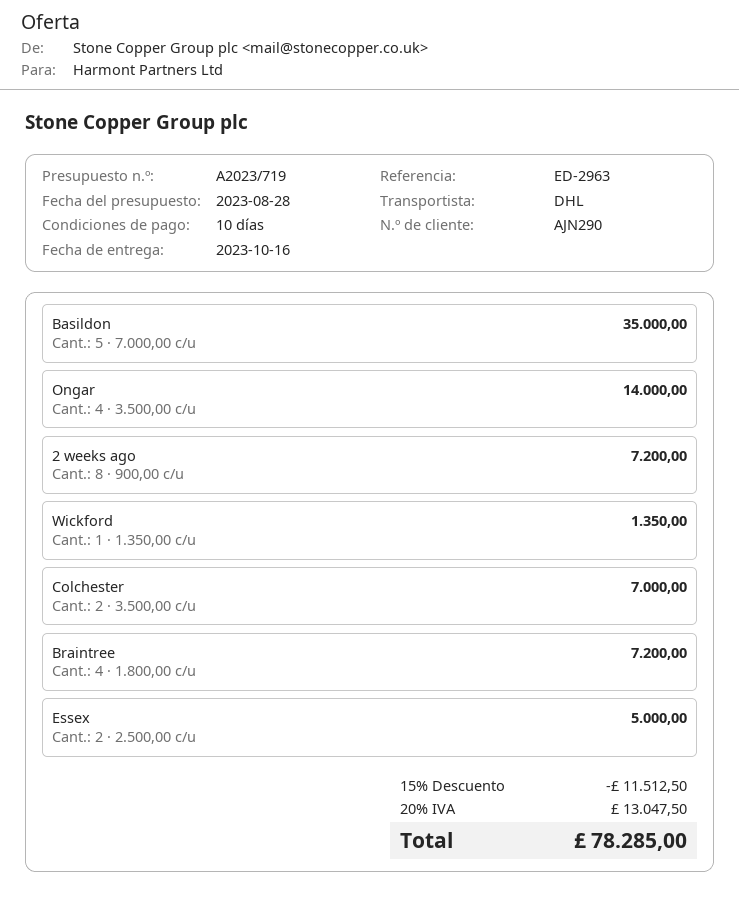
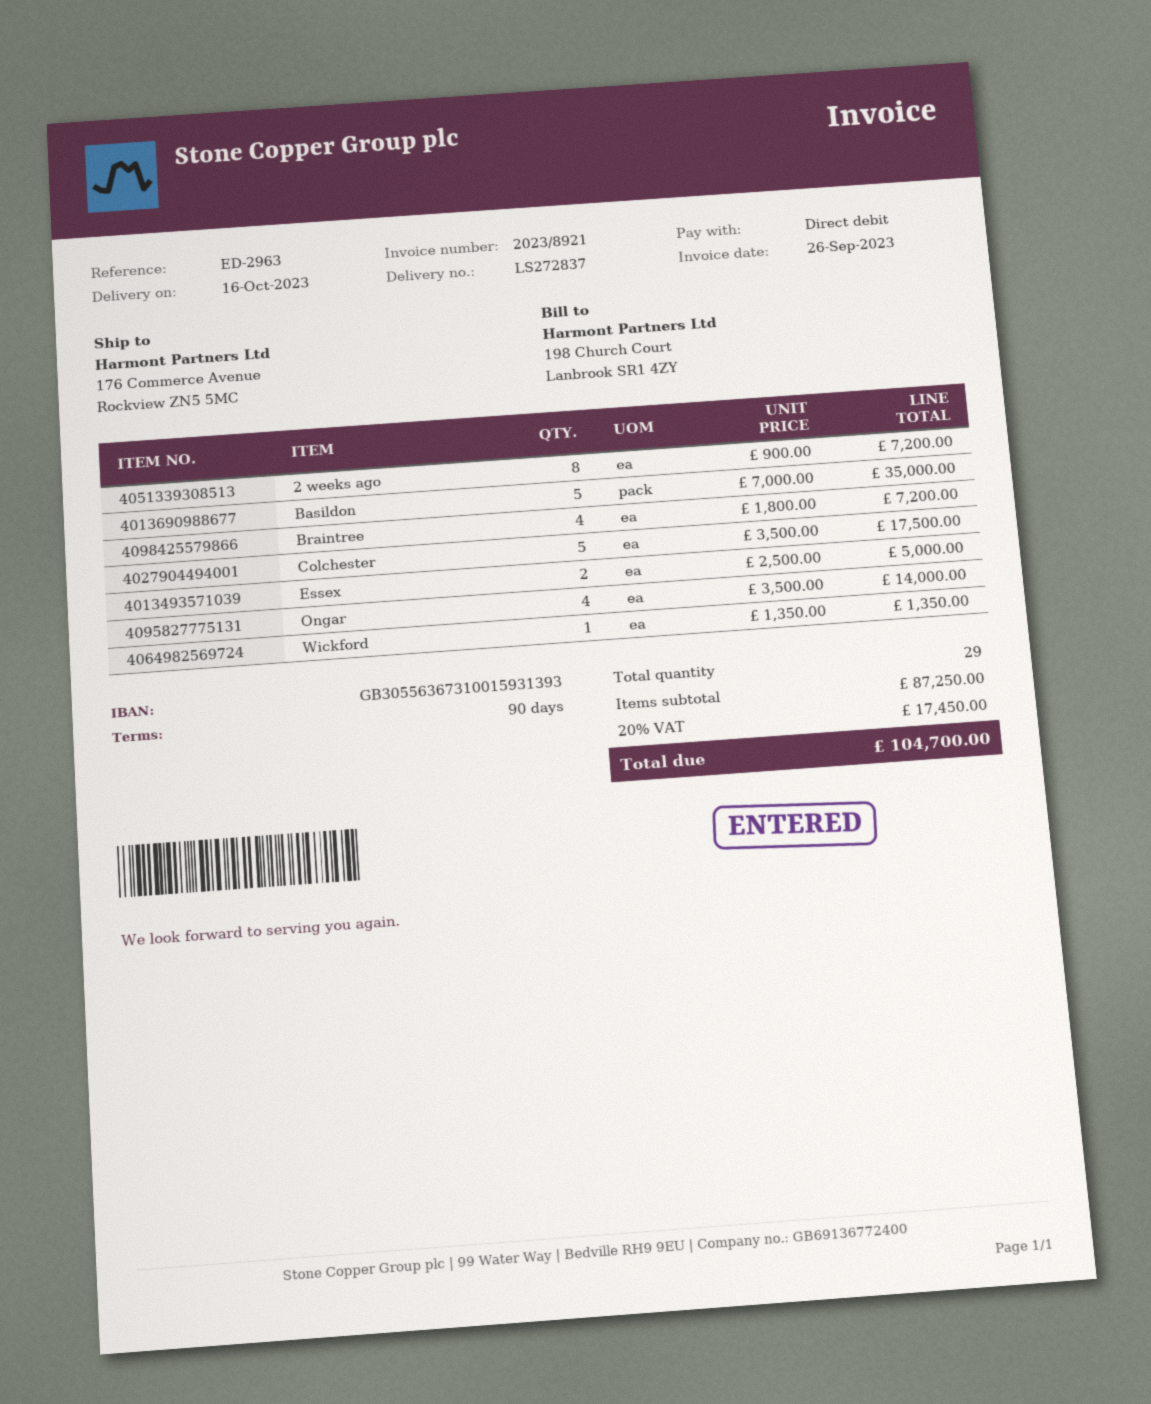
payment terms: 10 days -> 90 days
Colchester: 2 x 3500.00 = 7000.00 -> 5 x 3500.00 = 17500.00
discount: 15% = 11512.50 -> none
tax: 20% = 13047.50 -> 20% = 17450.00
total: 78285.00 -> 104700.00

